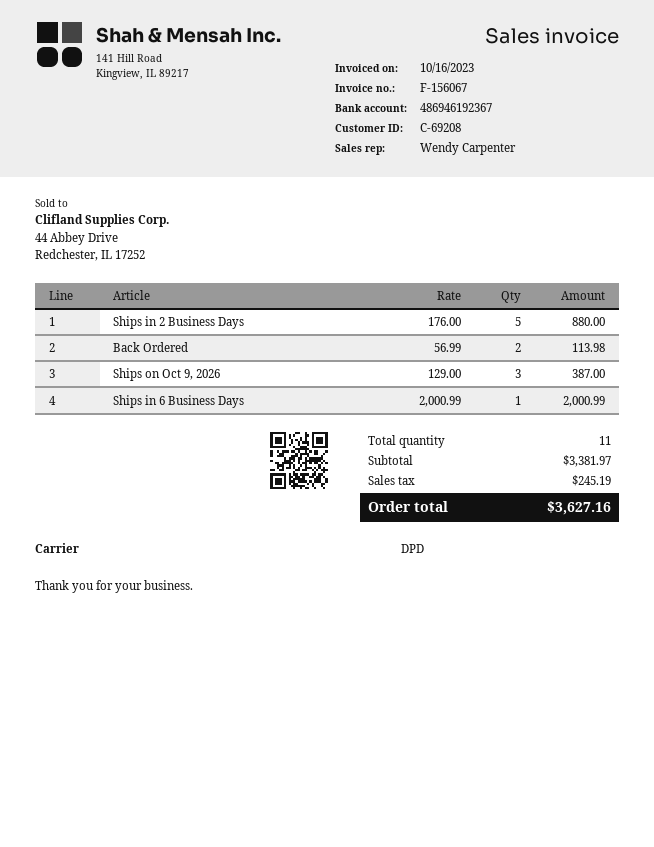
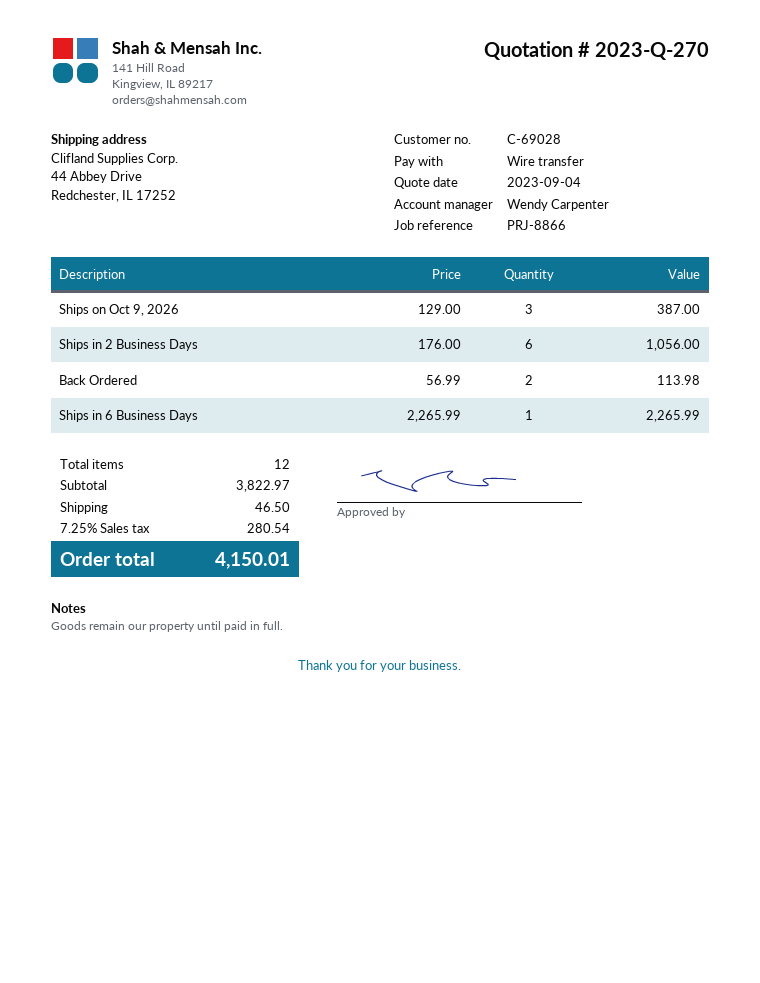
customer number: C-69208 -> C-69028
Ships in 2 Business Days: 5 x 176.00 = 880.00 -> 6 x 176.00 = 1056.00
Ships in 6 Business Days: 1 x 2000.99 = 2000.99 -> 1 x 2265.99 = 2265.99
total quantity: 11 -> 12
subtotal: 3381.97 -> 3822.97
shipping: none -> 46.50
tax: 245.19 -> 280.54
total: 3627.16 -> 4150.01

